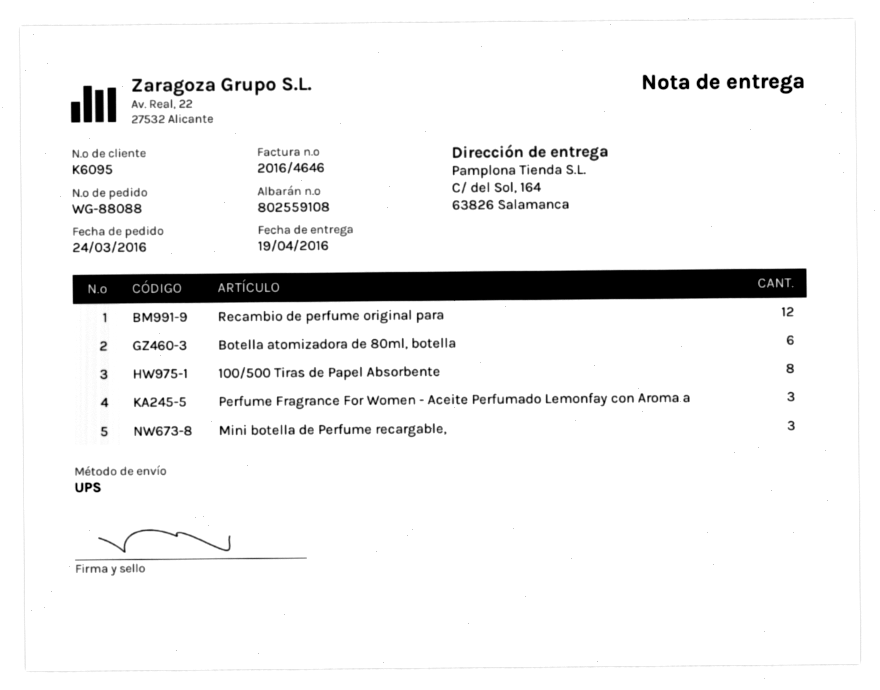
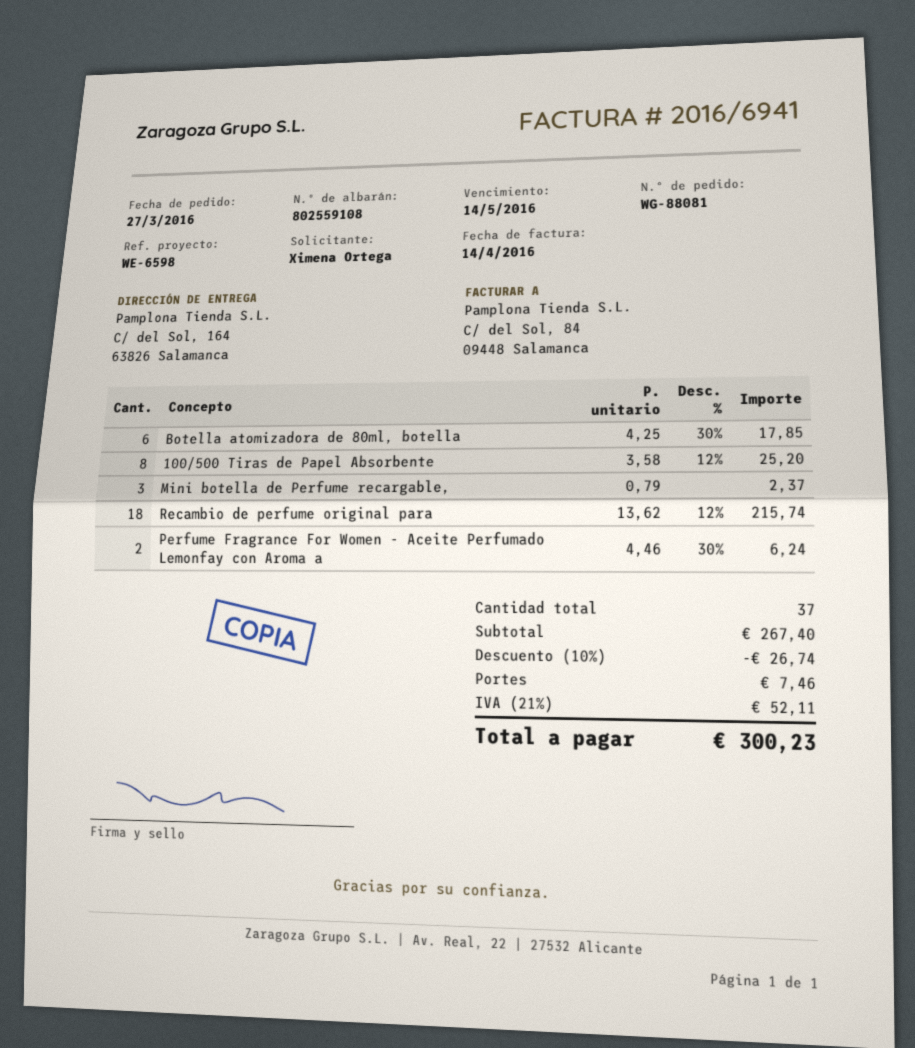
order number: WG-88088 -> WG-88081
order date: 2016-03-24 -> 2016-03-27
invoice number: 2016/4646 -> 2016/6941
Recambio de perfume original para: 12 -> 18
Perfume Fragrance For Women - Aceite Perfumado Lemonfay con Aroma a: 3 -> 2

